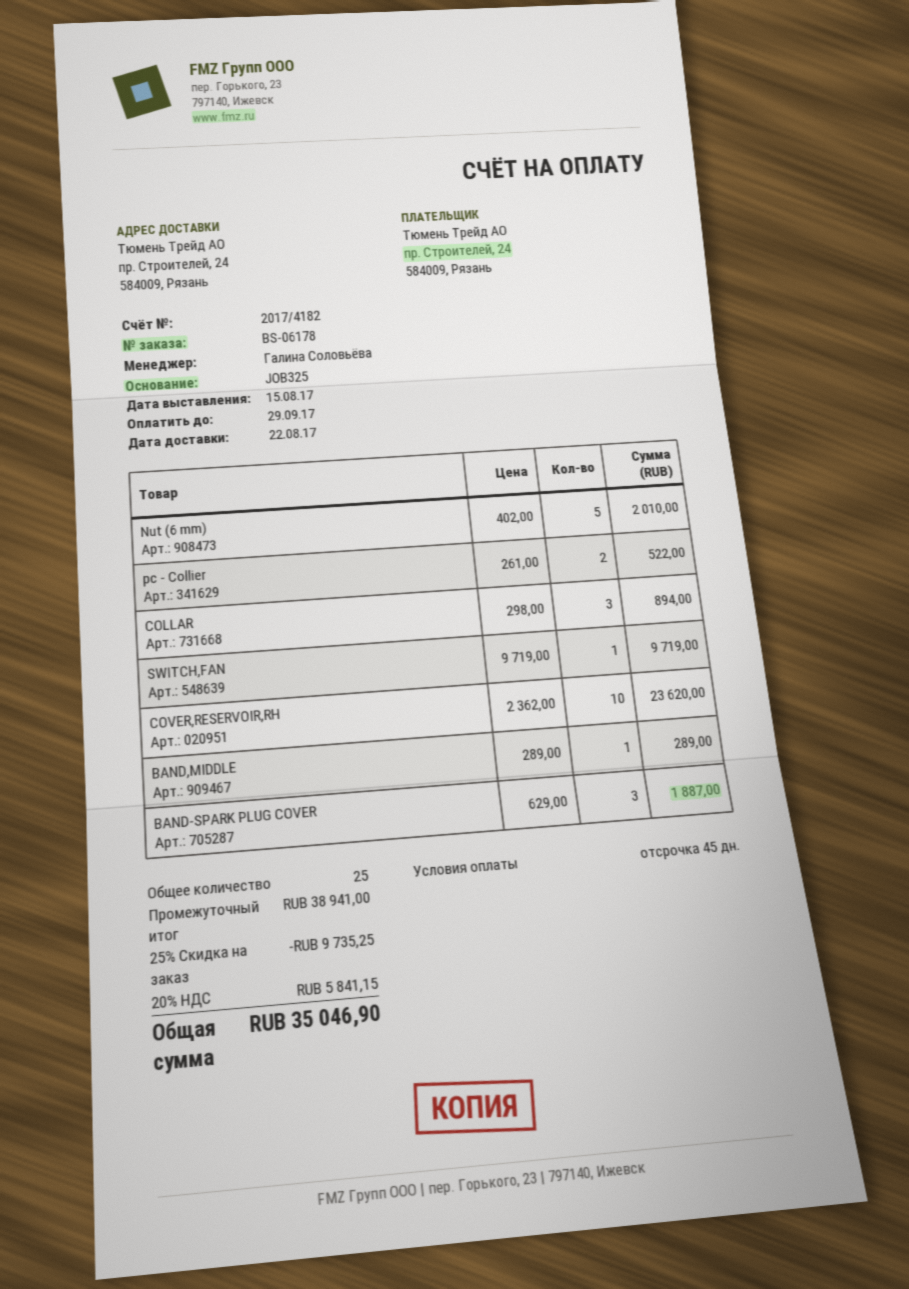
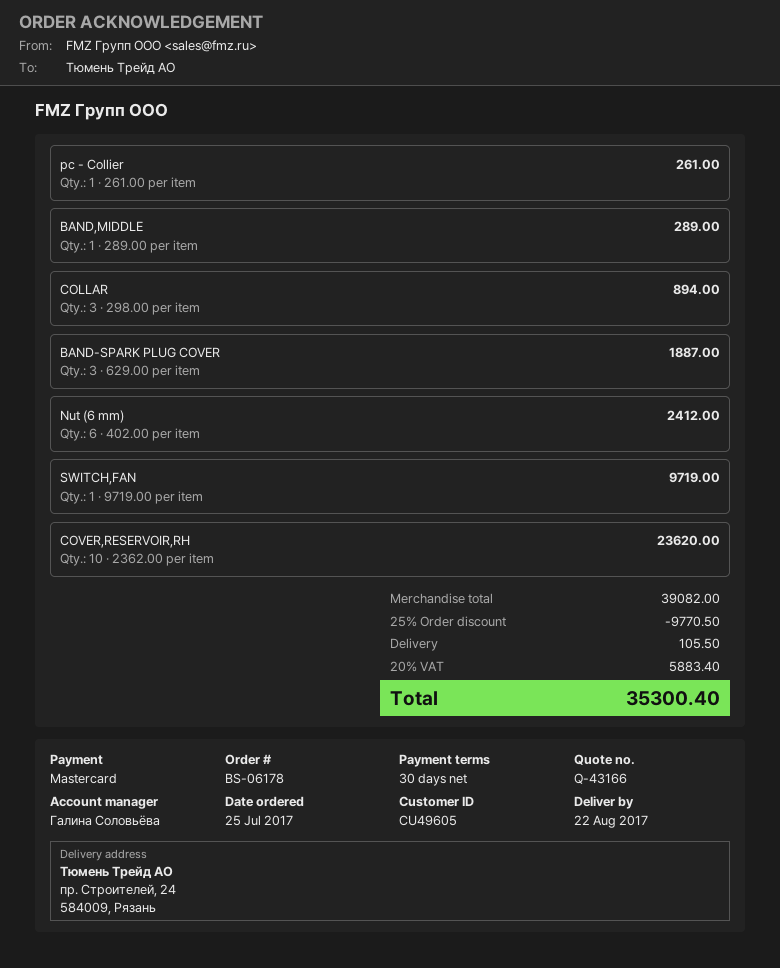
payment terms: 45 days -> 30 days
Nut (6 mm): 5 x 402.00 = 2010.00 -> 6 x 402.00 = 2412.00
pc - Collier: 2 x 261.00 = 522.00 -> 1 x 261.00 = 261.00
subtotal: 38941.00 -> 39082.00
discount: 25% = 9735.25 -> 25% = 9770.50
shipping: none -> 105.50
tax: 20% = 5841.15 -> 20% = 5883.40
total: 35046.90 -> 35300.40

